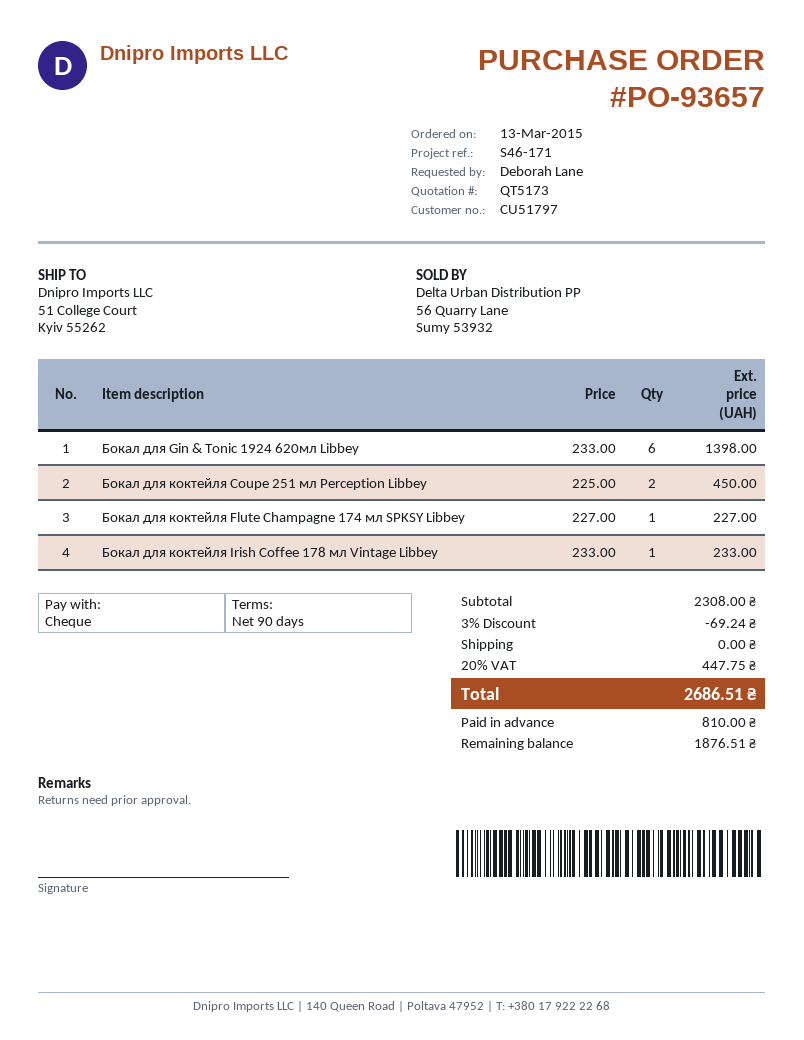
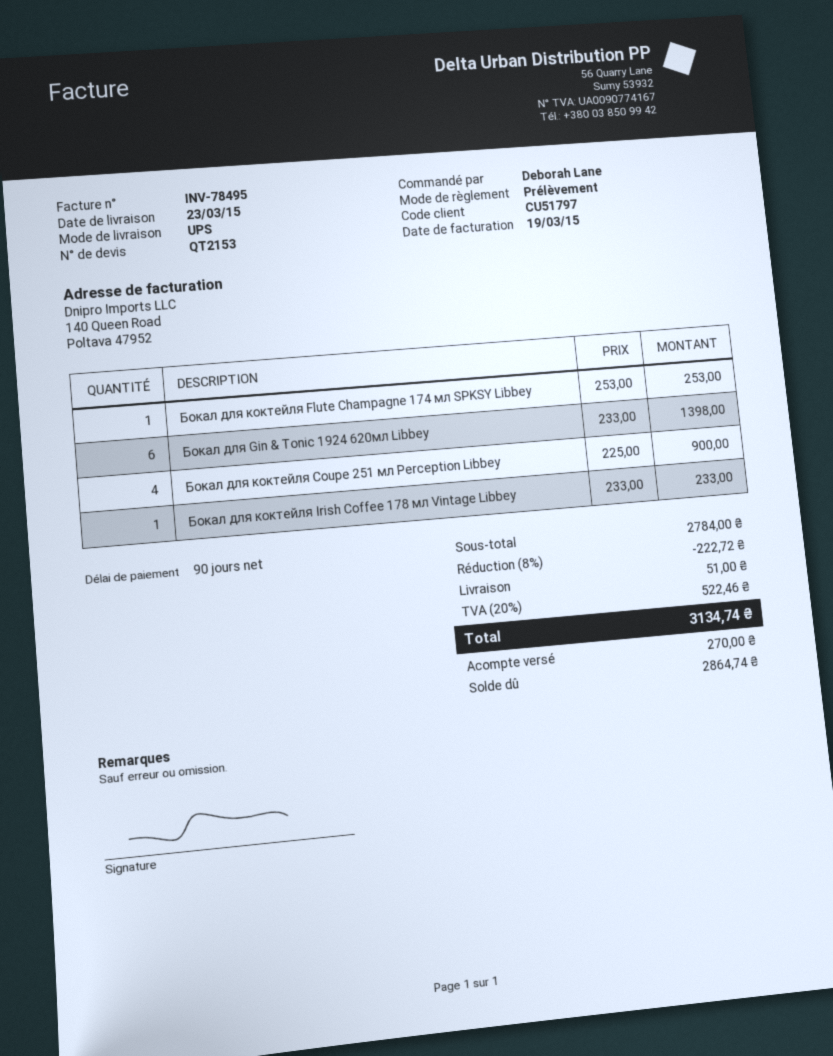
quote number: QT5173 -> QT2153
payment method: cheque -> direct debit
Бокал для коктейля Coupe 251 мл Perception Libbey: 2 x 225.00 = 450.00 -> 4 x 225.00 = 900.00
Бокал для коктейля Flute Champagne 174 мл SPKSY Libbey: 1 x 227.00 = 227.00 -> 1 x 253.00 = 253.00
subtotal: 2308.00 -> 2784.00
discount: 3% = 69.24 -> 8% = 222.72
shipping: 0.00 -> 51.00
tax: 20% = 447.75 -> 20% = 522.46
total: 2686.51 -> 3134.74
deposit: 810.00 -> 270.00
balance: 1876.51 -> 2864.74

